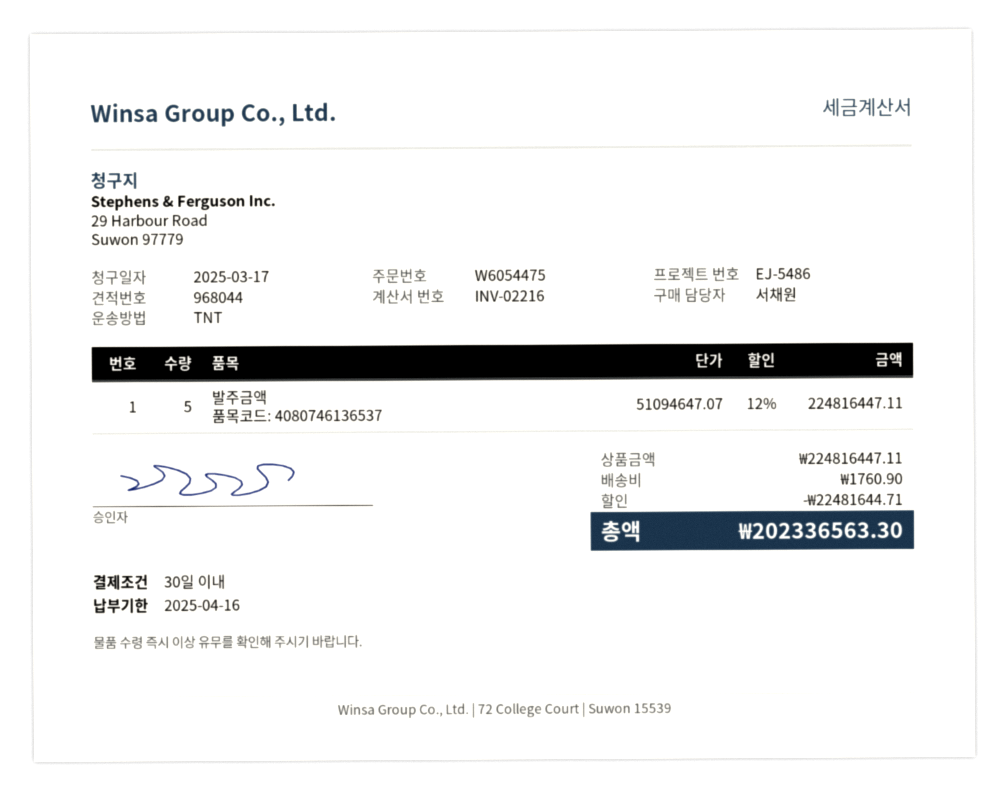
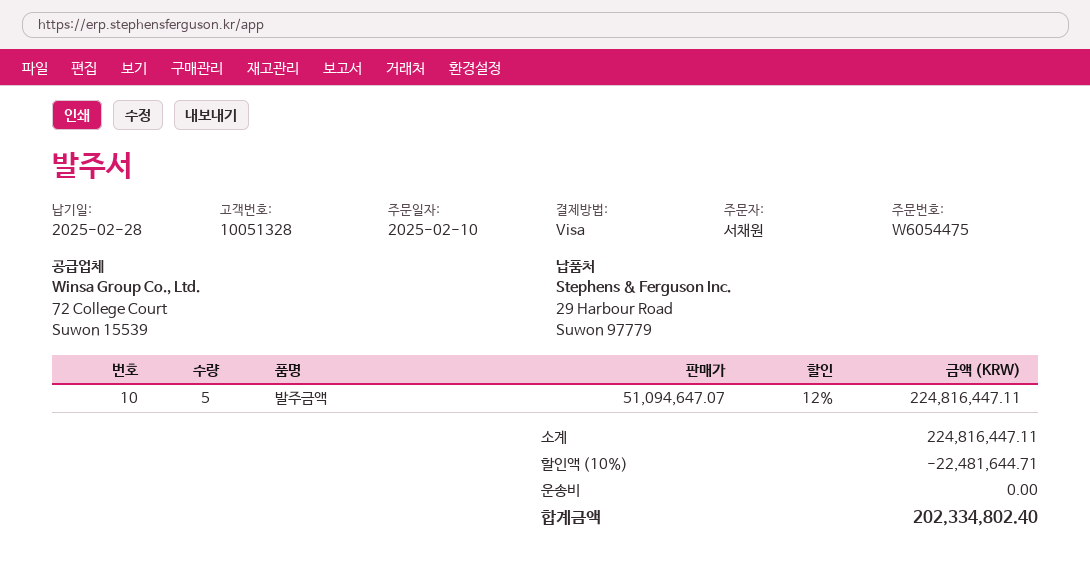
shipping: 1760.90 -> 0.00
total: 202336563.30 -> 202334802.40

